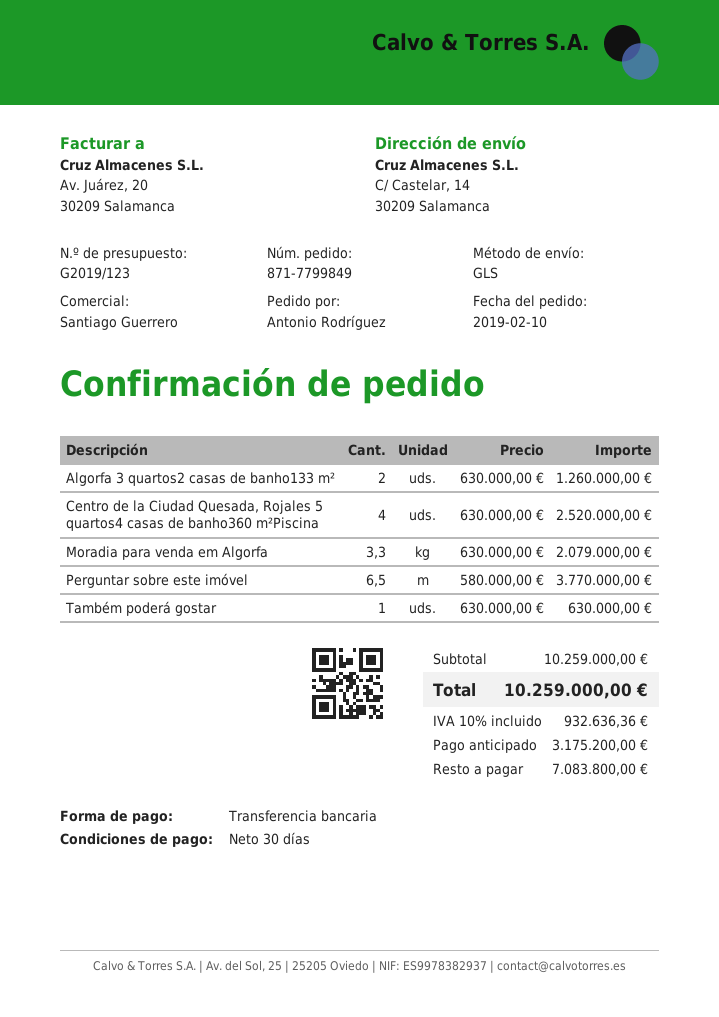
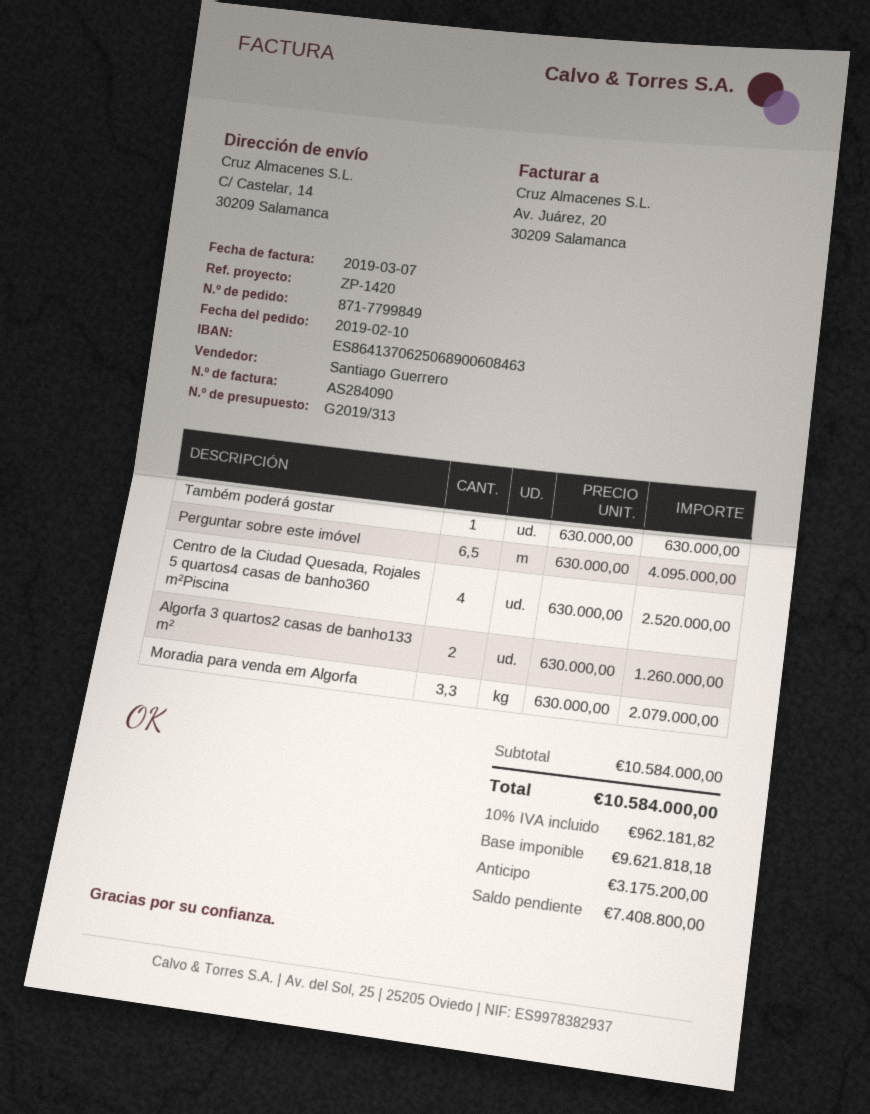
quote number: G2019/123 -> G2019/313
Perguntar sobre este imóvel: 6.5 x 580000.00 = 3770000.00 -> 6.5 x 630000.00 = 4095000.00
subtotal: 10259000.00 -> 10584000.00
tax: 10% = 932636.36 -> 10% = 962181.82
total: 10259000.00 -> 10584000.00
balance: 7083800.00 -> 7408800.00

